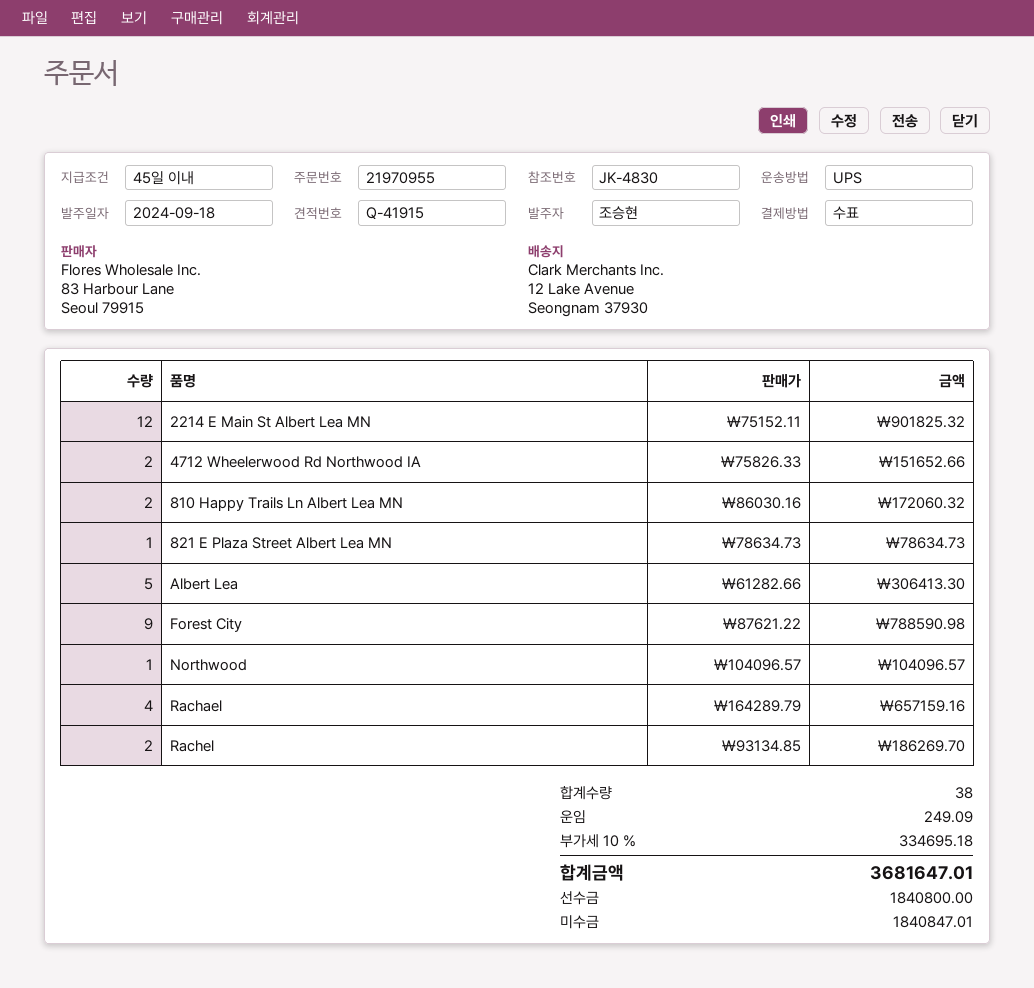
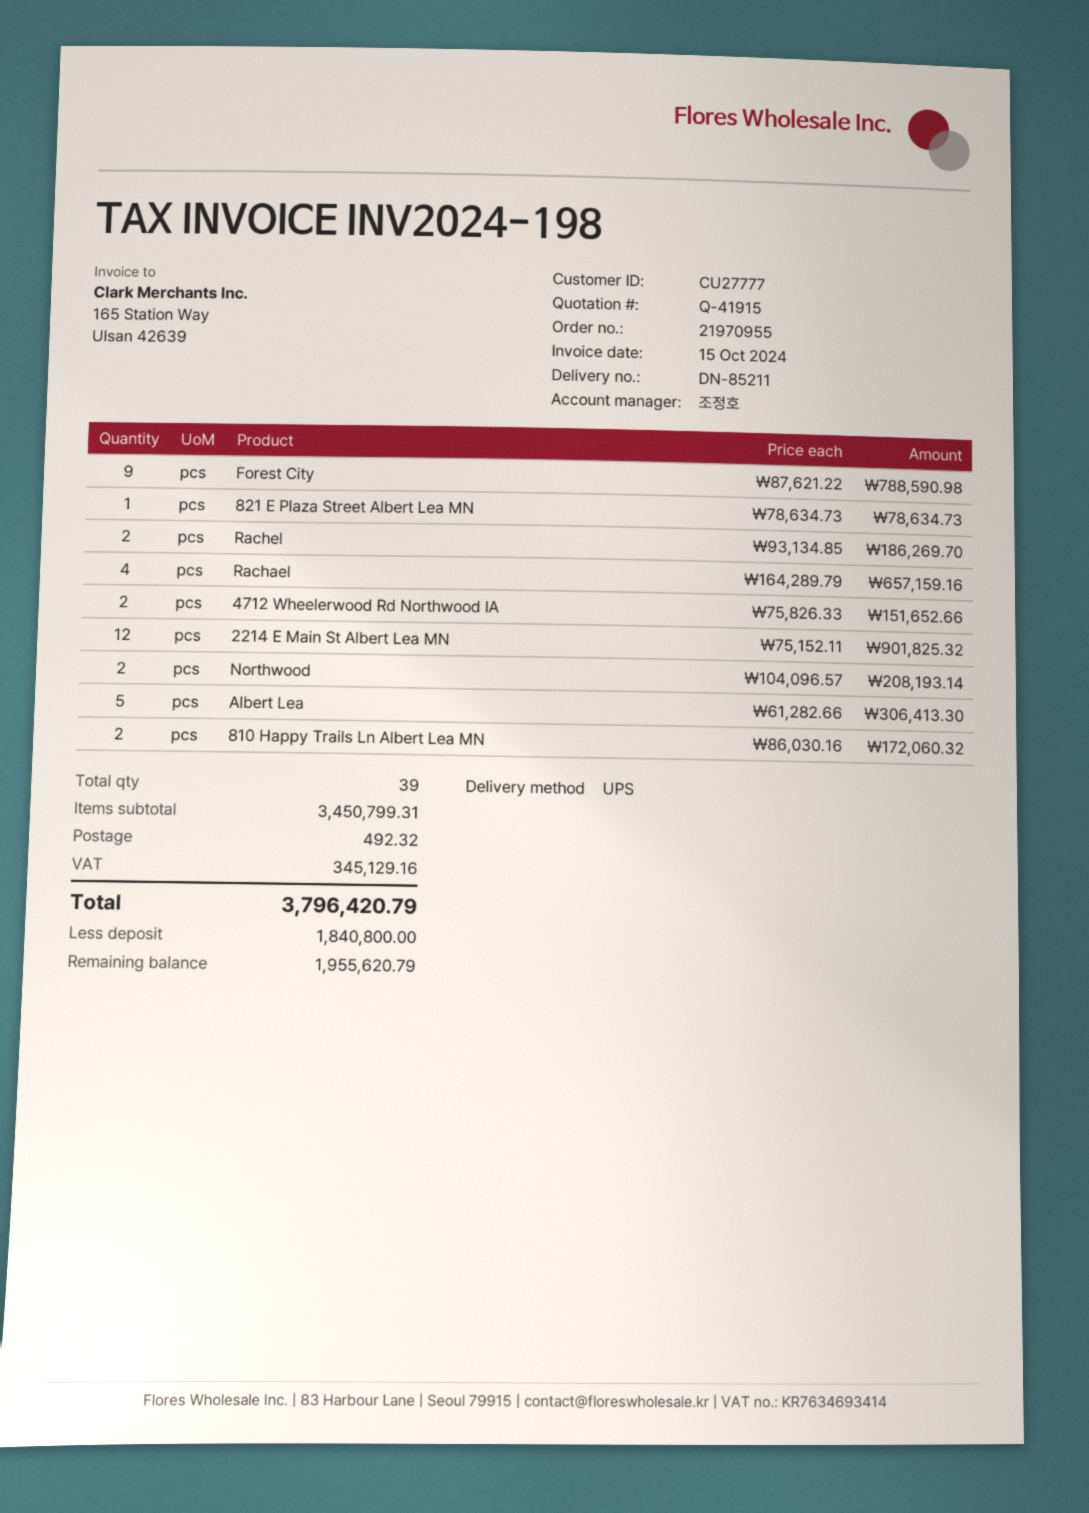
Northwood: 1 x 104096.57 = 104096.57 -> 2 x 104096.57 = 208193.14
total quantity: 38 -> 39
shipping: 249.09 -> 492.32
tax: 334695.18 -> 345129.16
total: 3681647.01 -> 3796420.79
balance: 1840847.01 -> 1955620.79

